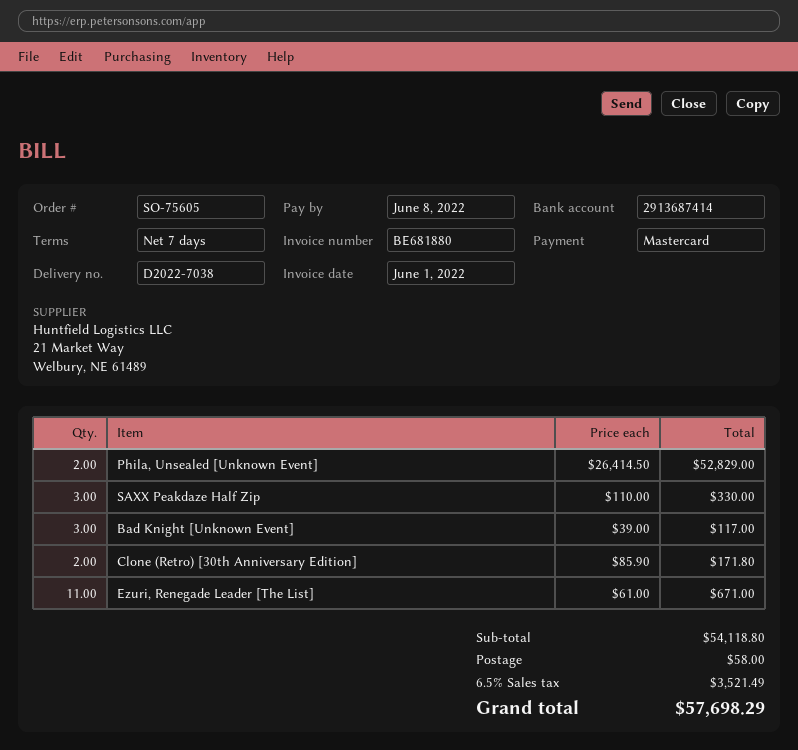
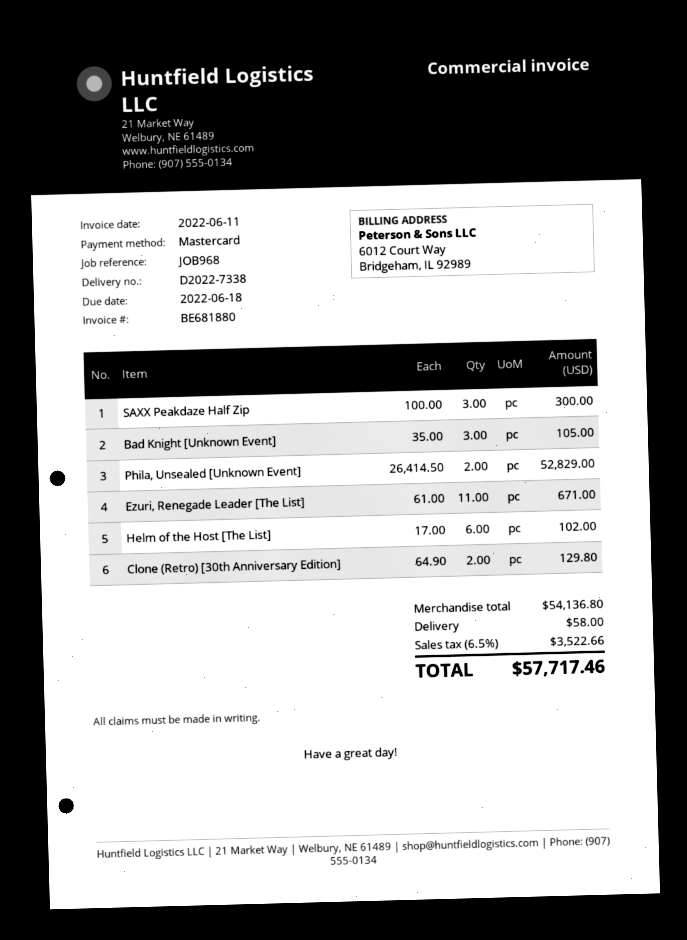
delivery note number: D2022-7038 -> D2022-7338
invoice date: 2022-06-01 -> 2022-06-11
due date: 2022-06-08 -> 2022-06-18
SAXX Peakdaze Half Zip: 3 x 110.00 = 330.00 -> 3 x 100.00 = 300.00
Bad Knight [Unknown Event]: 3 x 39.00 = 117.00 -> 3 x 35.00 = 105.00
Clone (Retro) [30th Anniversary Edition]: 2 x 85.90 = 171.80 -> 2 x 64.90 = 129.80
Helm of the Host [The List]: none -> 6 x 17.00 = 102.00
subtotal: 54118.80 -> 54136.80
tax: 6.5% = 3521.49 -> 6.5% = 3522.66
total: 57698.29 -> 57717.46

